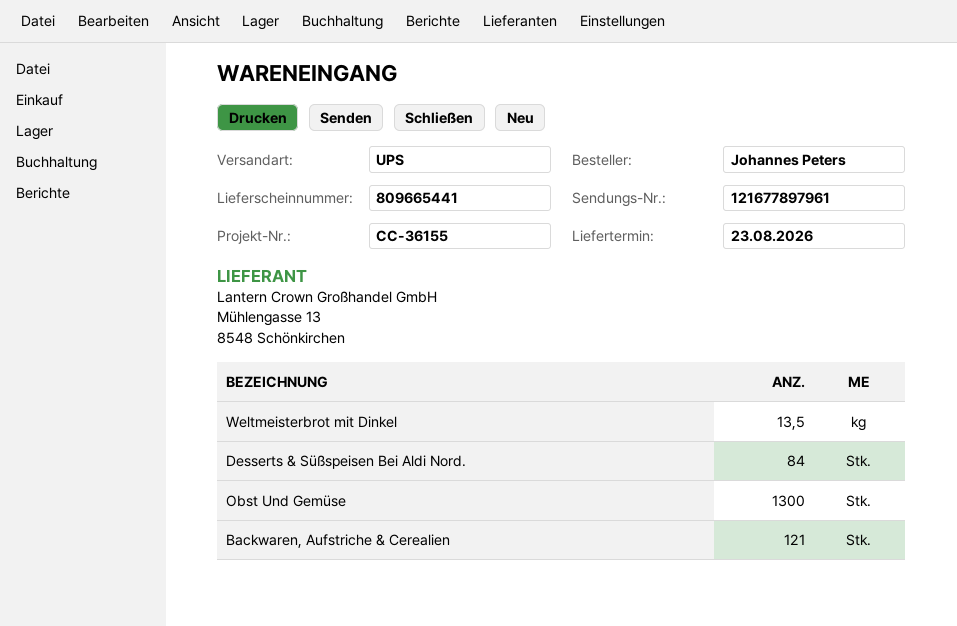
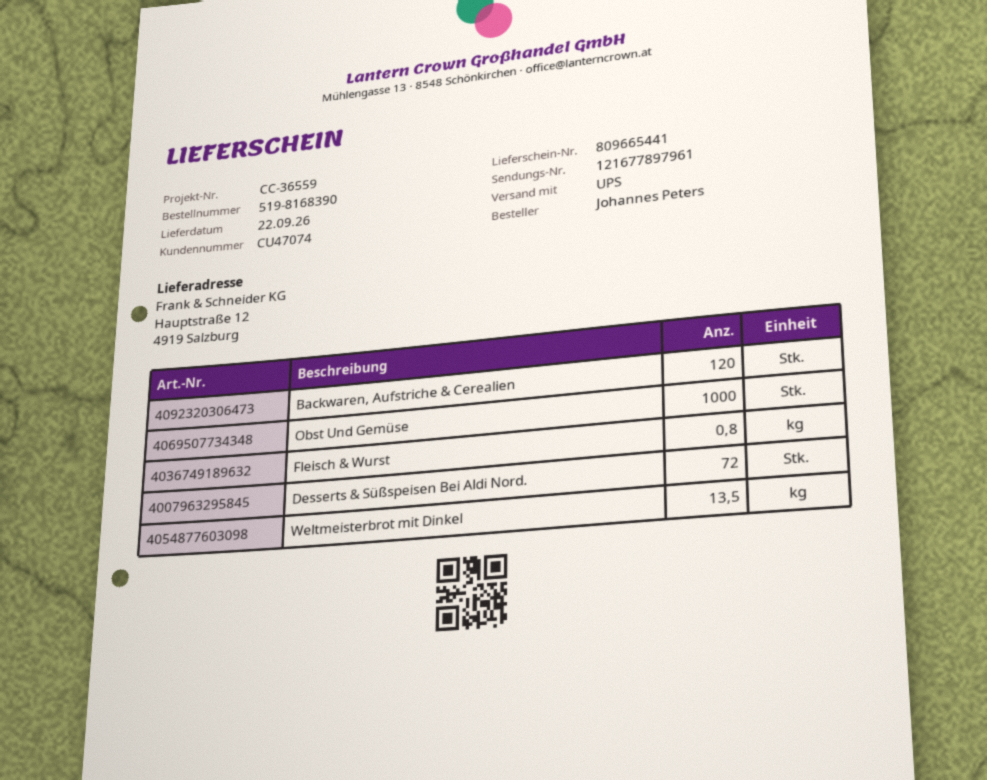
delivery date: 2026-08-23 -> 2026-09-22
reference: CC-36155 -> CC-36559
Desserts & Süßspeisen Bei Aldi Nord.: 84 -> 72
Obst Und Gemüse: 1300 -> 1000
Backwaren, Aufstriche & Cerealien: 121 -> 120
Fleisch & Wurst: none -> 0.8

